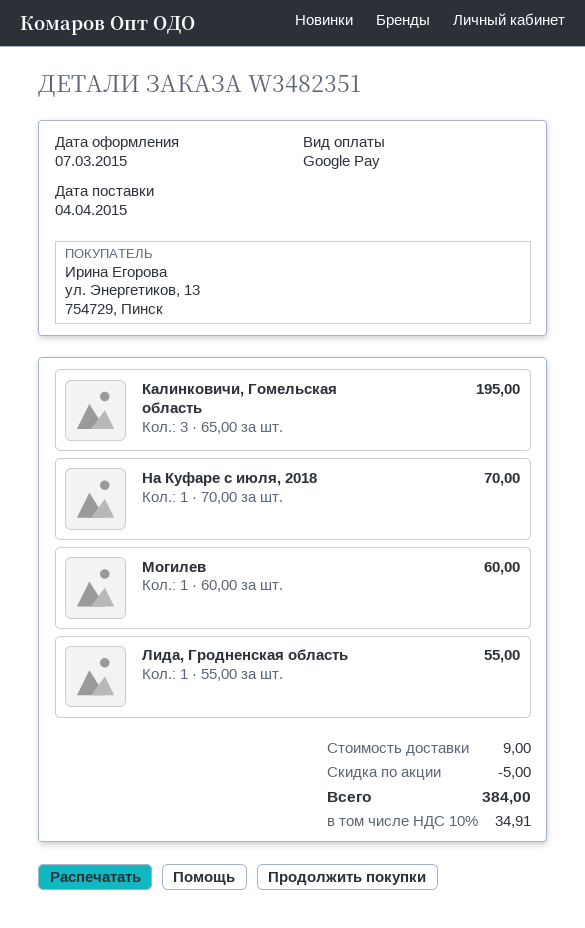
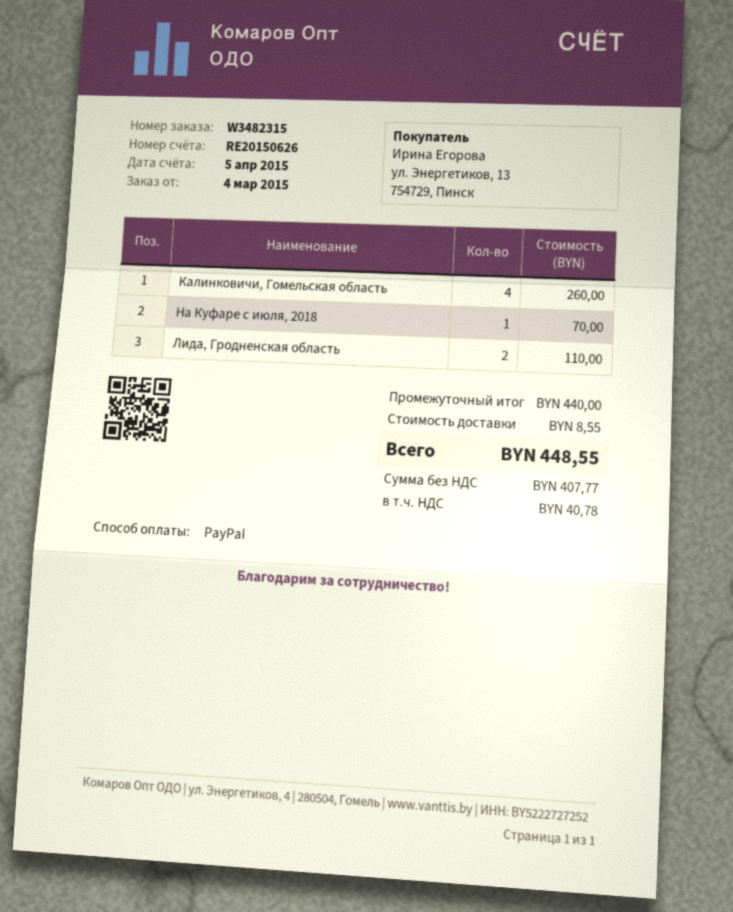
order number: W3482351 -> W3482315
order date: 2015-03-07 -> 2015-03-04
payment method: Google Pay -> PayPal
Калинковичи, Гомельская область: 3 for 195.00 -> 4 for 260.00
Могилев: 1 for 60.00 -> none
Лида, Гродненская область: 1 for 55.00 -> 2 for 110.00
discount: 5.00 -> none
shipping: 9.00 -> 8.55
tax: 34.91 -> 40.78
total: 384.00 -> 448.55

